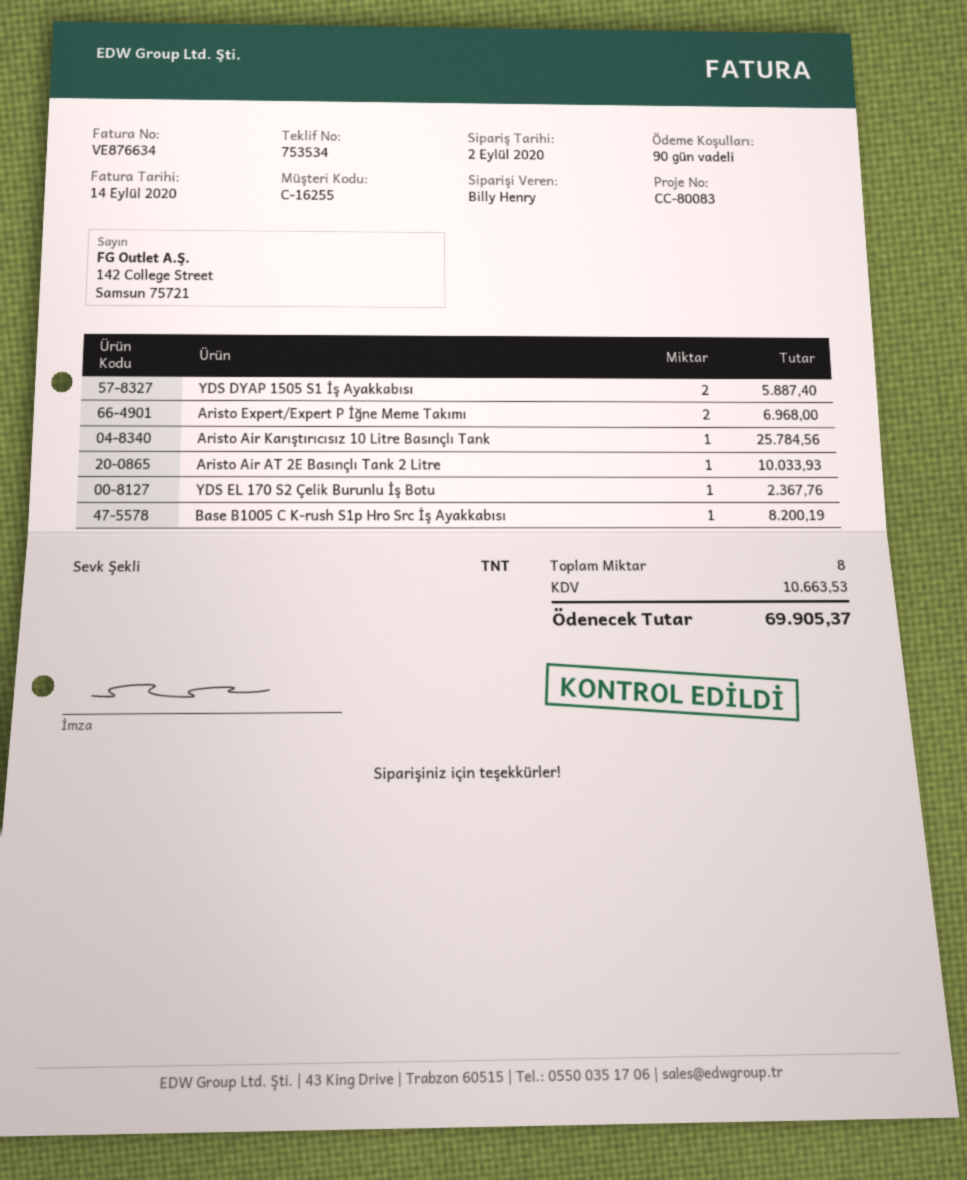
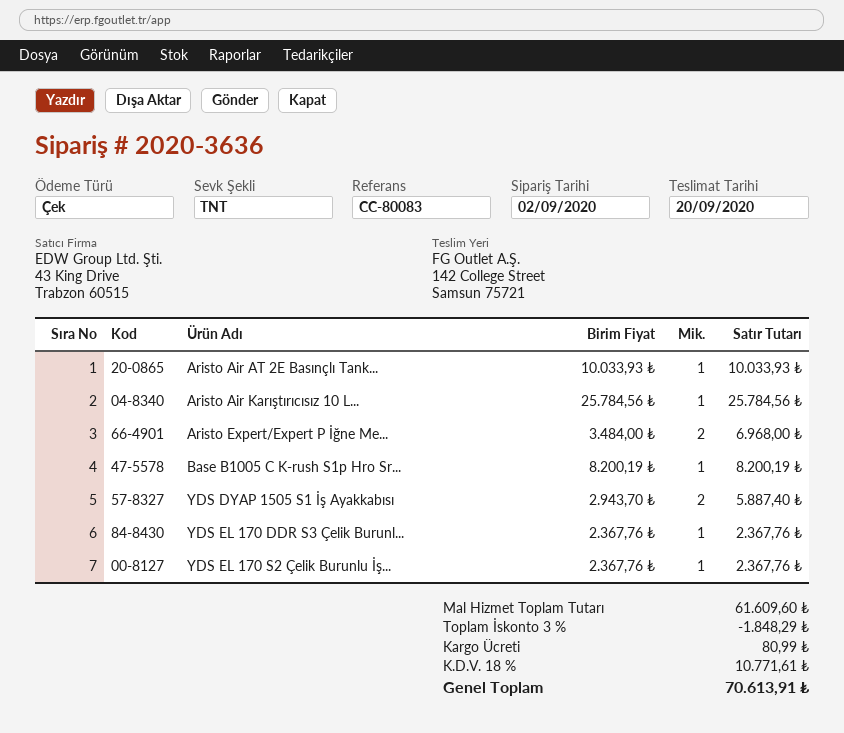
YDS EL 170 DDR S3 Çelik Burunl...: none -> 1 for 2367.76
discount: none -> 3% = 1848.29
shipping: none -> 80.99
tax: 10663.53 -> 10771.61
total: 69905.37 -> 70613.91

